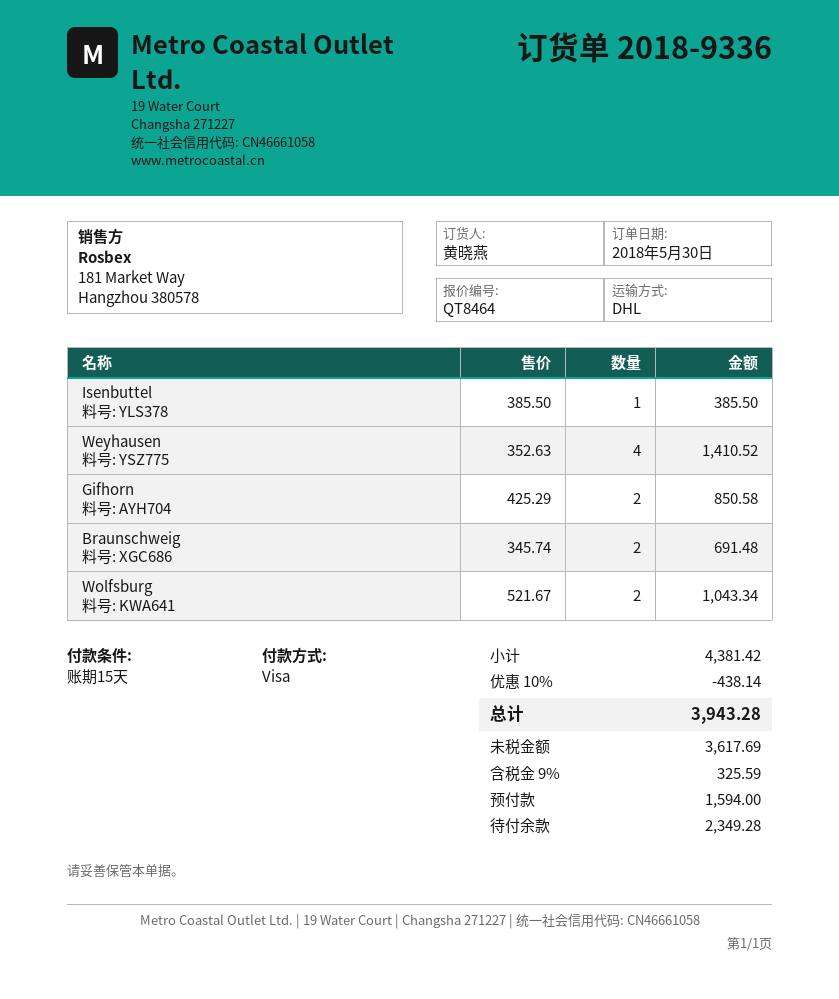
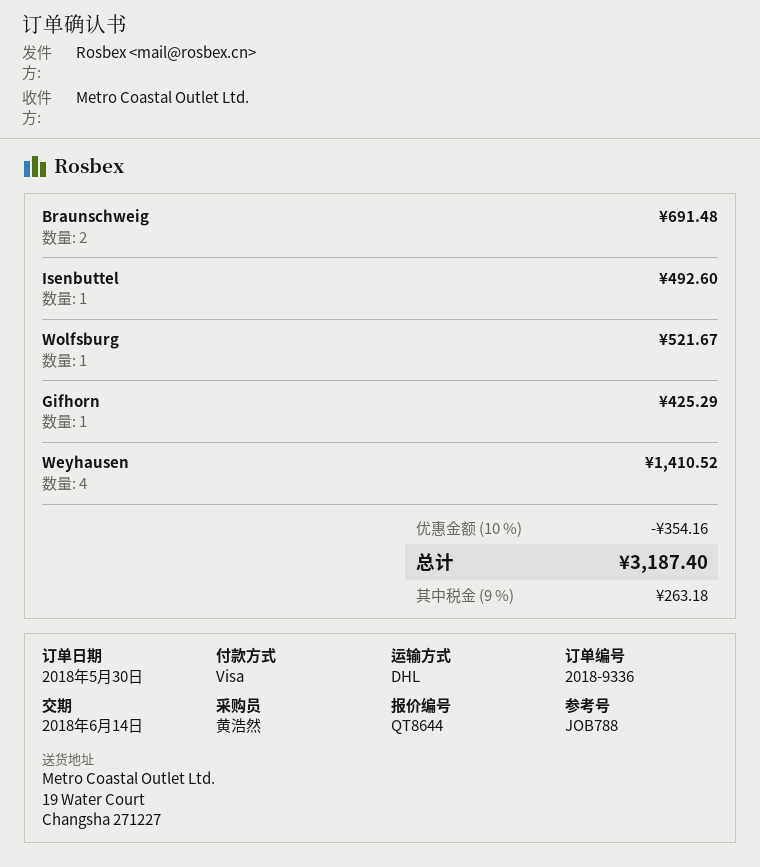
quote number: QT8464 -> QT8644
ordered by: 黄晓燕 -> 黄浩然
Isenbuttel: 1 for 385.50 -> 1 for 492.60
Gifhorn: 2 for 850.58 -> 1 for 425.29
Wolfsburg: 2 for 1043.34 -> 1 for 521.67
discount: 10% = 438.14 -> 10% = 354.16
tax: 9% = 325.59 -> 9% = 263.18
total: 3943.28 -> 3187.40

